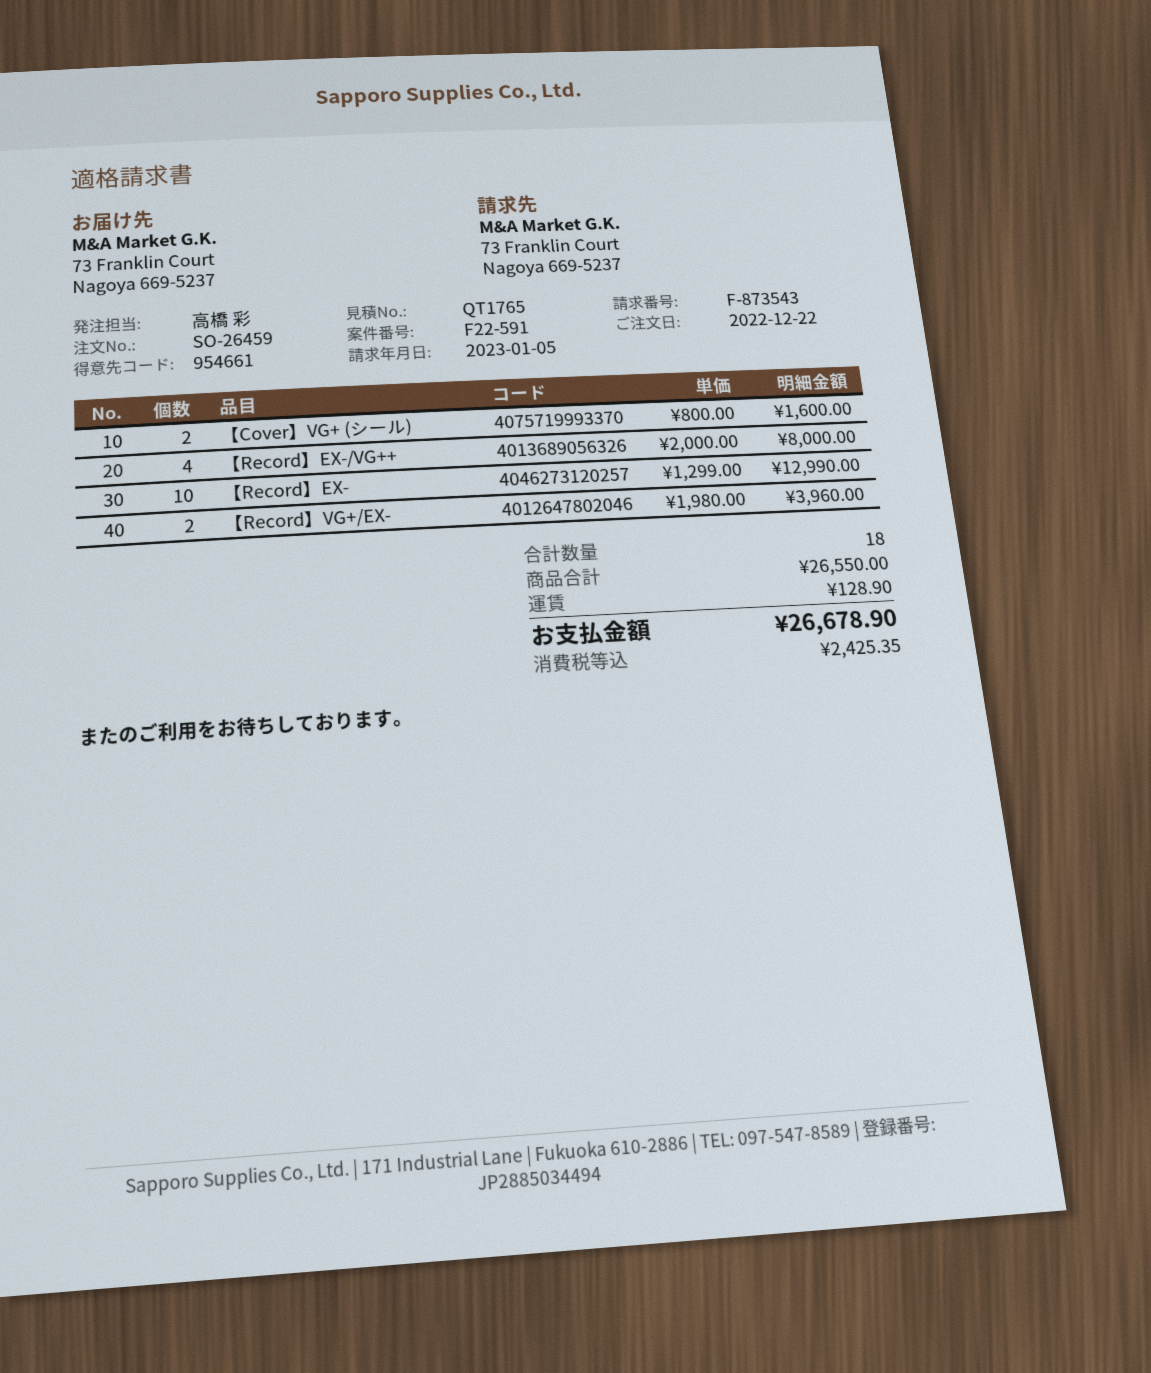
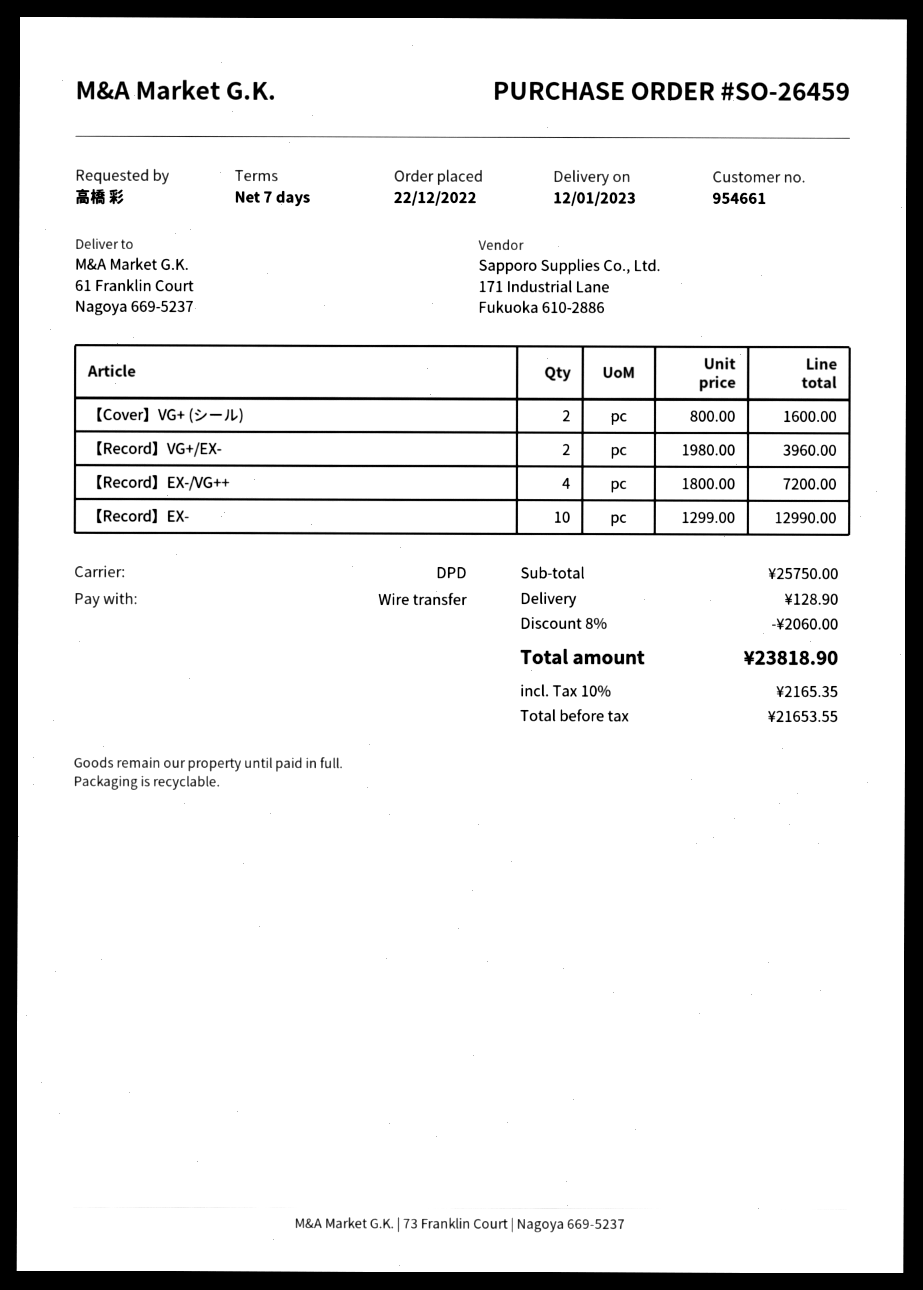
ship to: 73 Franklin Court, Nagoya 669-5237 -> 61 Franklin Court, Nagoya 669-5237
【Record】EX-/VG++: 4 x 2000.00 = 8000.00 -> 4 x 1800.00 = 7200.00
subtotal: 26550.00 -> 25750.00
discount: none -> 8% = 2060.00
tax: 2425.35 -> 2165.35
total: 26678.90 -> 23818.90

